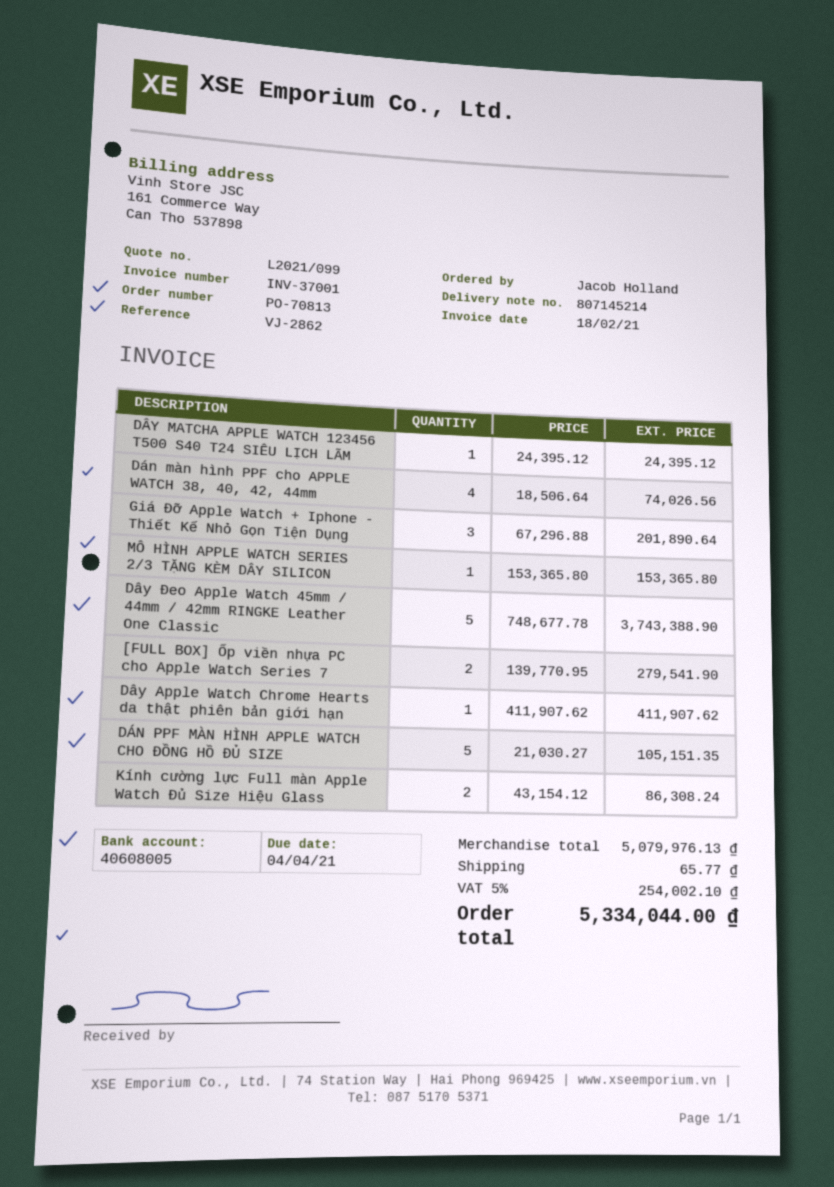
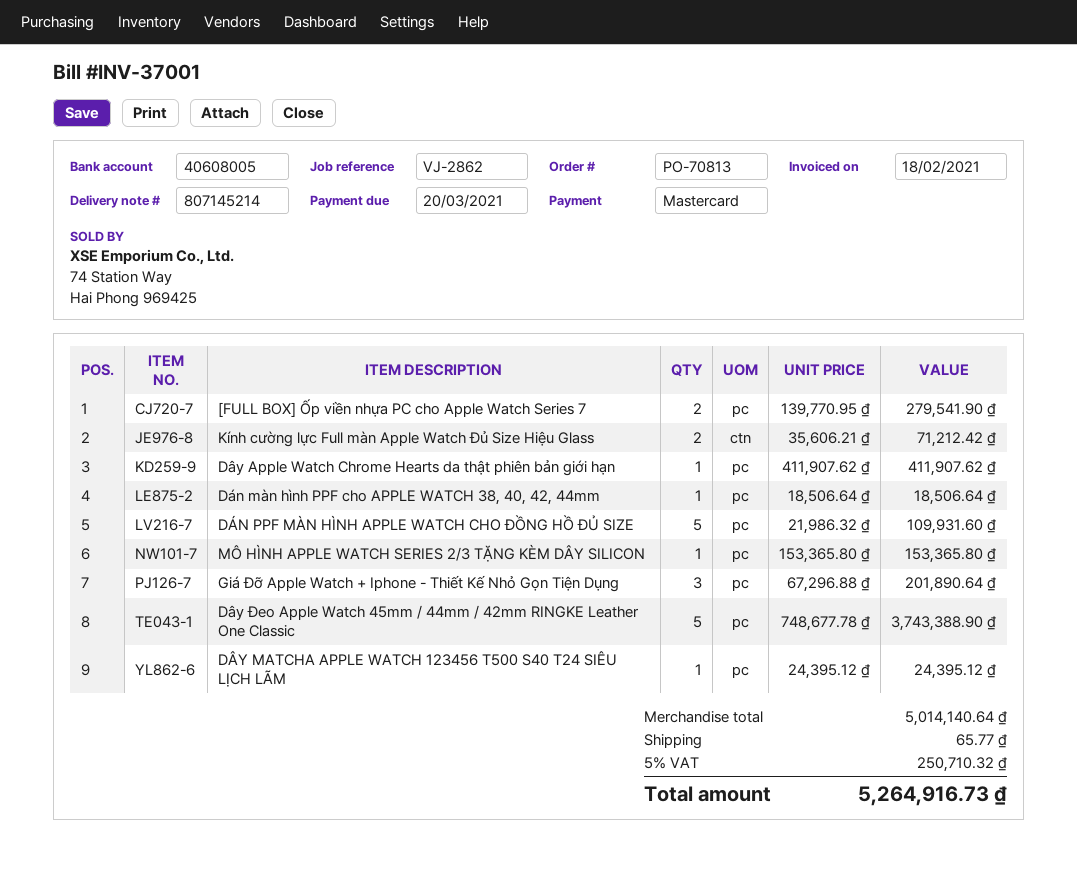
due date: 2021-04-04 -> 2021-03-20
Dán màn hình PPF cho APPLE WATCH 38, 40, 42, 44mm: 4 x 18506.64 = 74026.56 -> 1 x 18506.64 = 18506.64
DÁN PPF MÀN HÌNH APPLE WATCH CHO ĐỒNG HỒ ĐỦ SIZE: 5 x 21030.27 = 105151.35 -> 5 x 21986.32 = 109931.60
Kính cường lực Full màn Apple Watch Đủ Size Hiệu Glass: 2 x 43154.12 = 86308.24 -> 2 x 35606.21 = 71212.42
subtotal: 5079976.13 -> 5014140.64
tax: 5% = 254002.10 -> 5% = 250710.32
total: 5334044.00 -> 5264916.73

